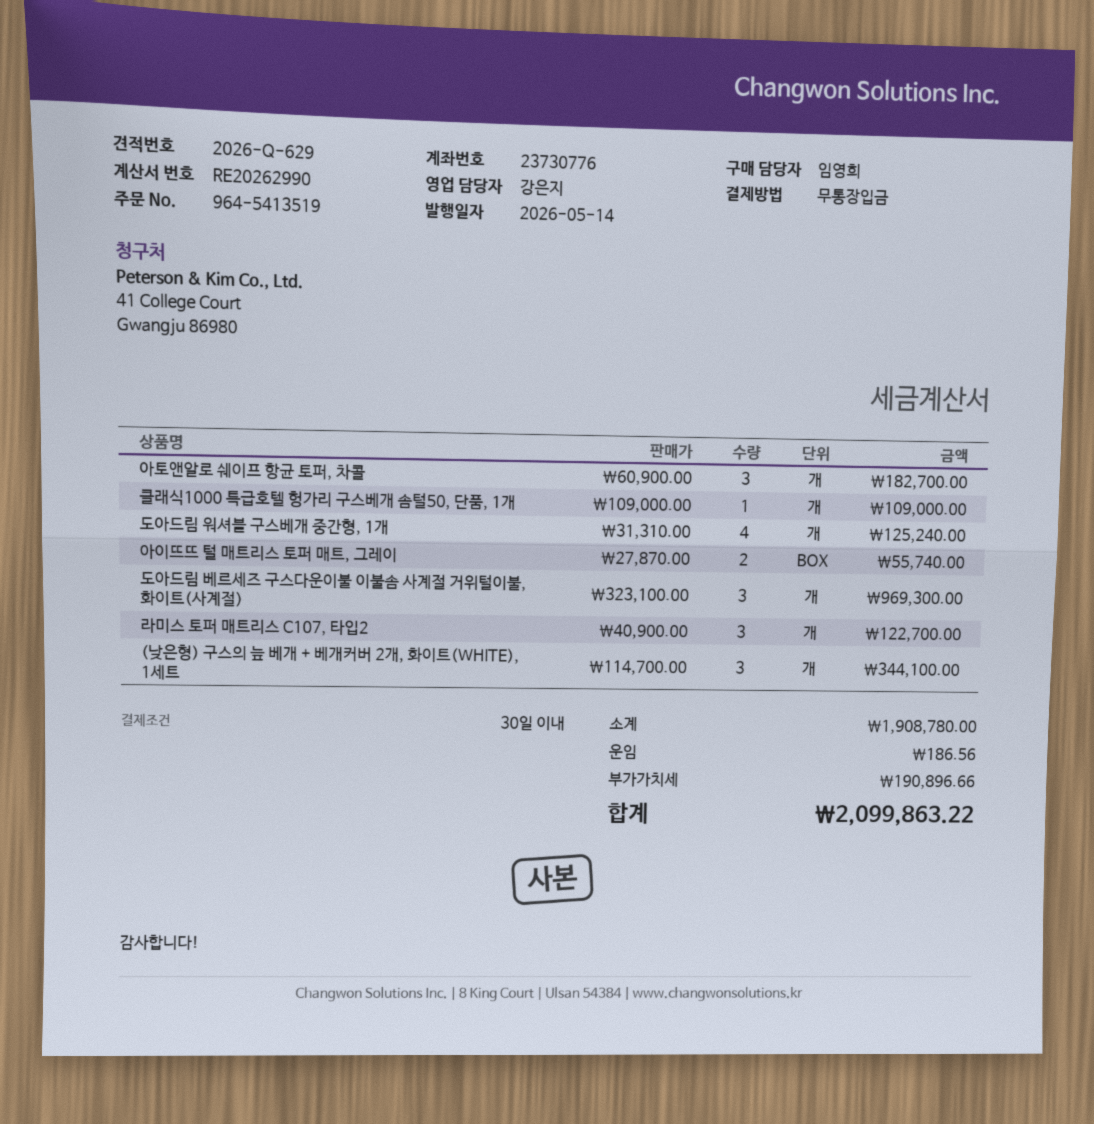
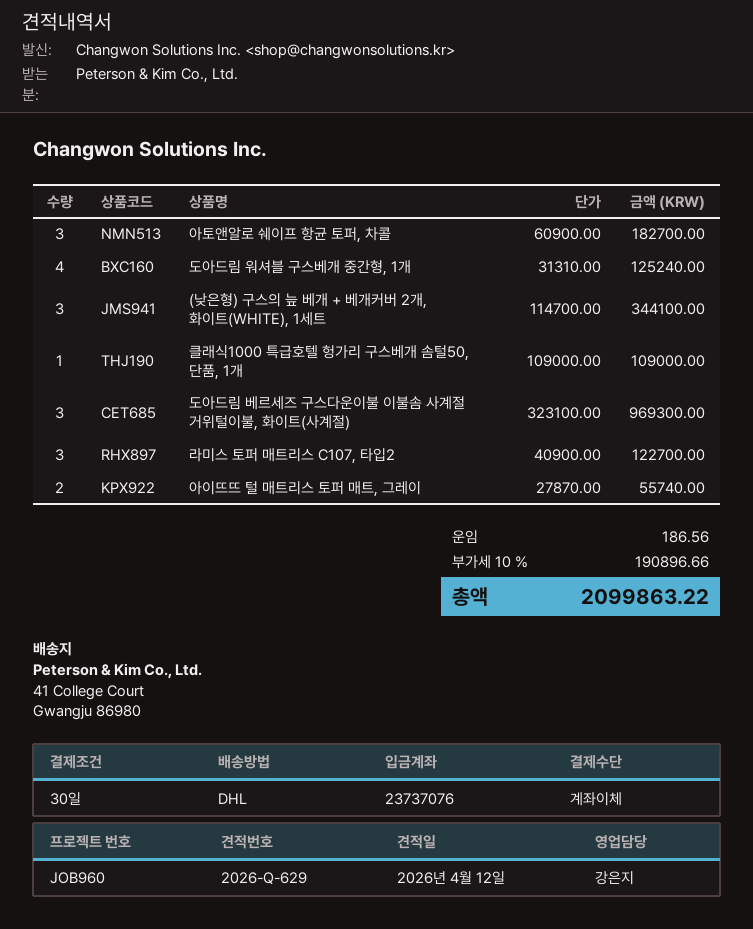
bank account: 23730776 -> 23737076

